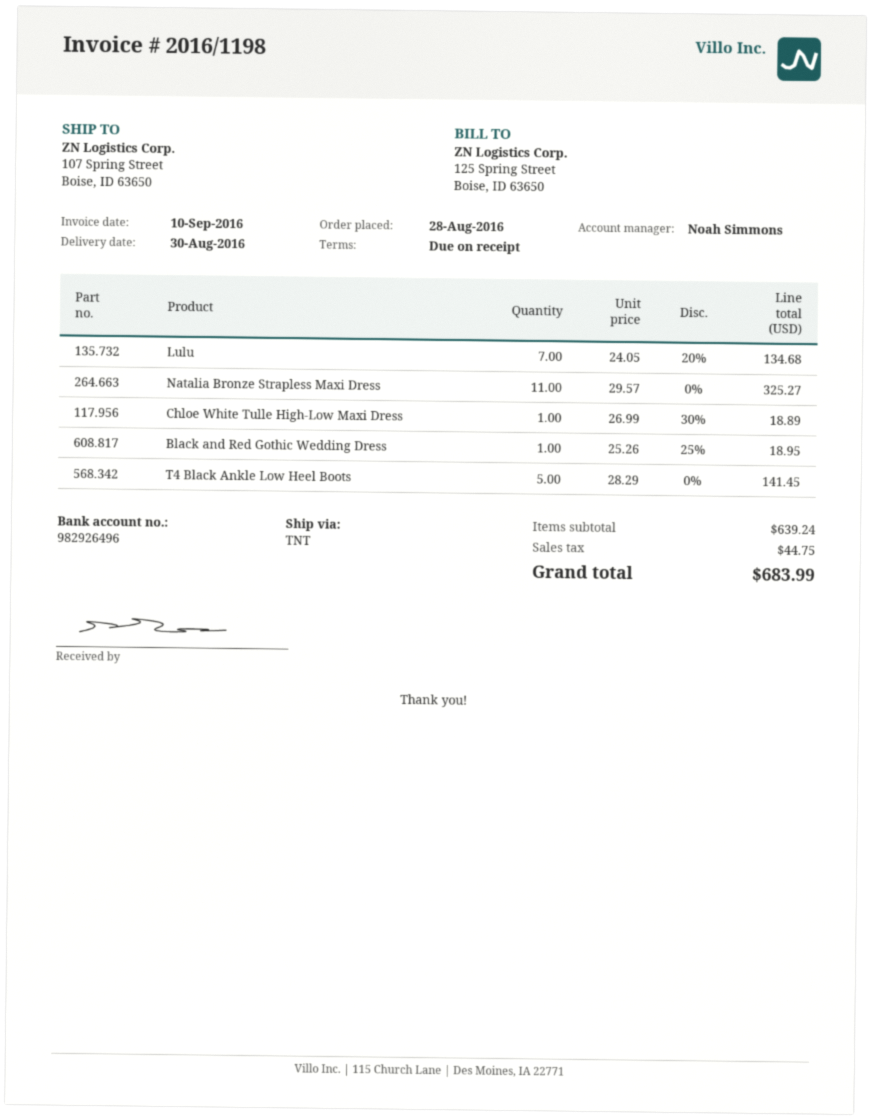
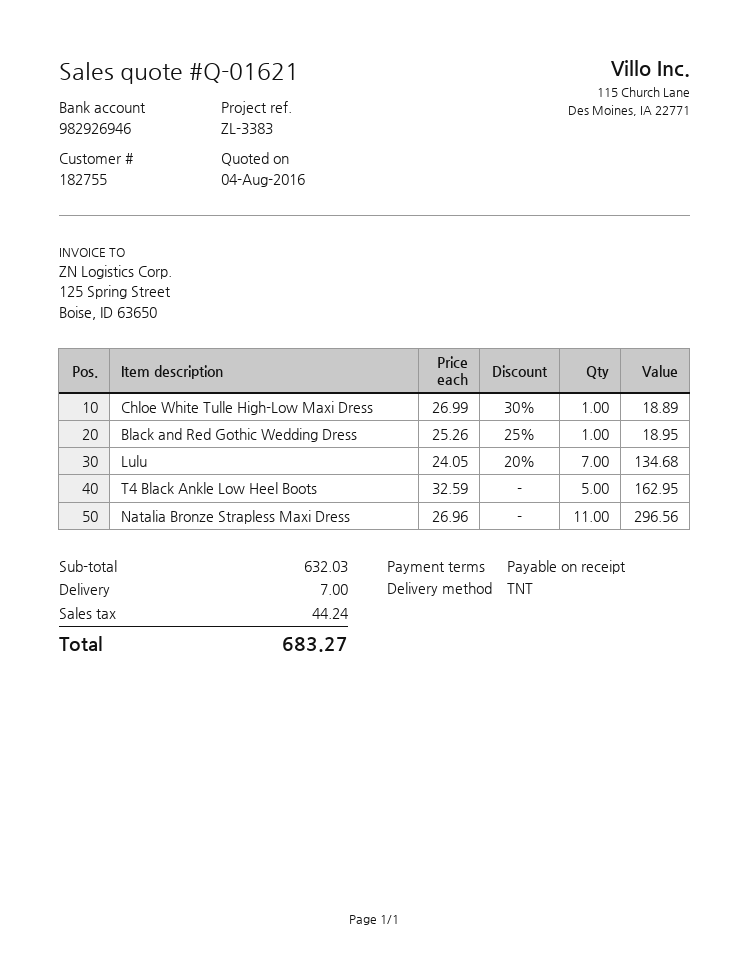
bank account: 982926496 -> 982926946
Natalia Bronze Strapless Maxi Dress: 11 x 29.57 = 325.27 -> 11 x 26.96 = 296.56
T4 Black Ankle Low Heel Boots: 5 x 28.29 = 141.45 -> 5 x 32.59 = 162.95
subtotal: 639.24 -> 632.03
shipping: none -> 7.00
tax: 44.75 -> 44.24
total: 683.99 -> 683.27

